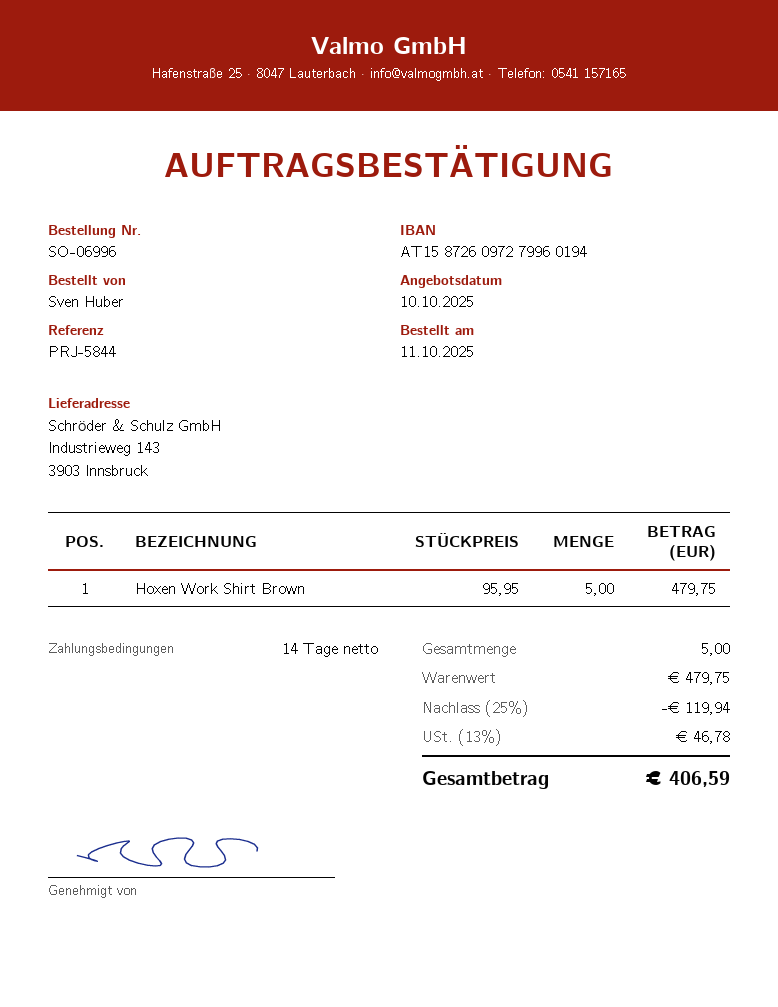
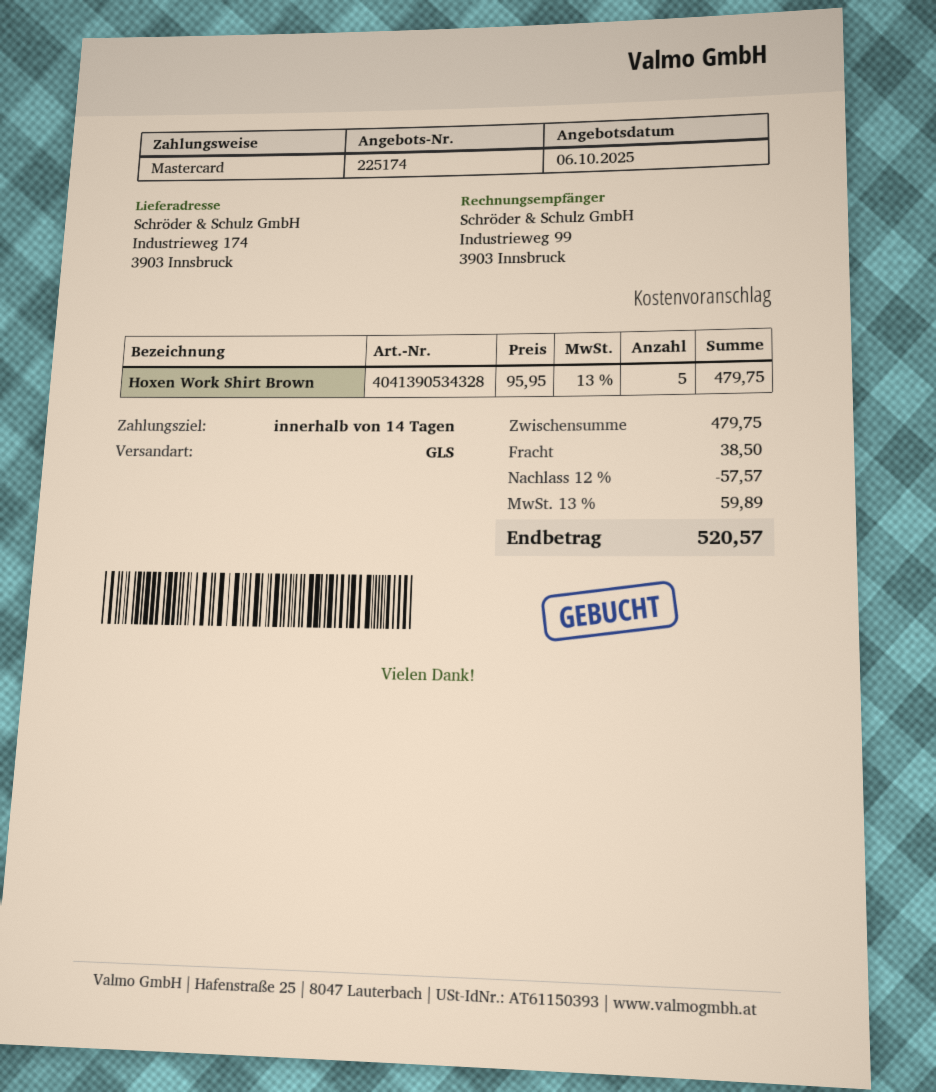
quote date: 2025-10-10 -> 2025-10-06
ship to: Industrieweg 143, 3903 Innsbruck -> Industrieweg 174, 3903 Innsbruck
discount: 25% = 119.94 -> 12% = 57.57
shipping: none -> 38.50
tax: 13% = 46.78 -> 13% = 59.89
total: 406.59 -> 520.57

